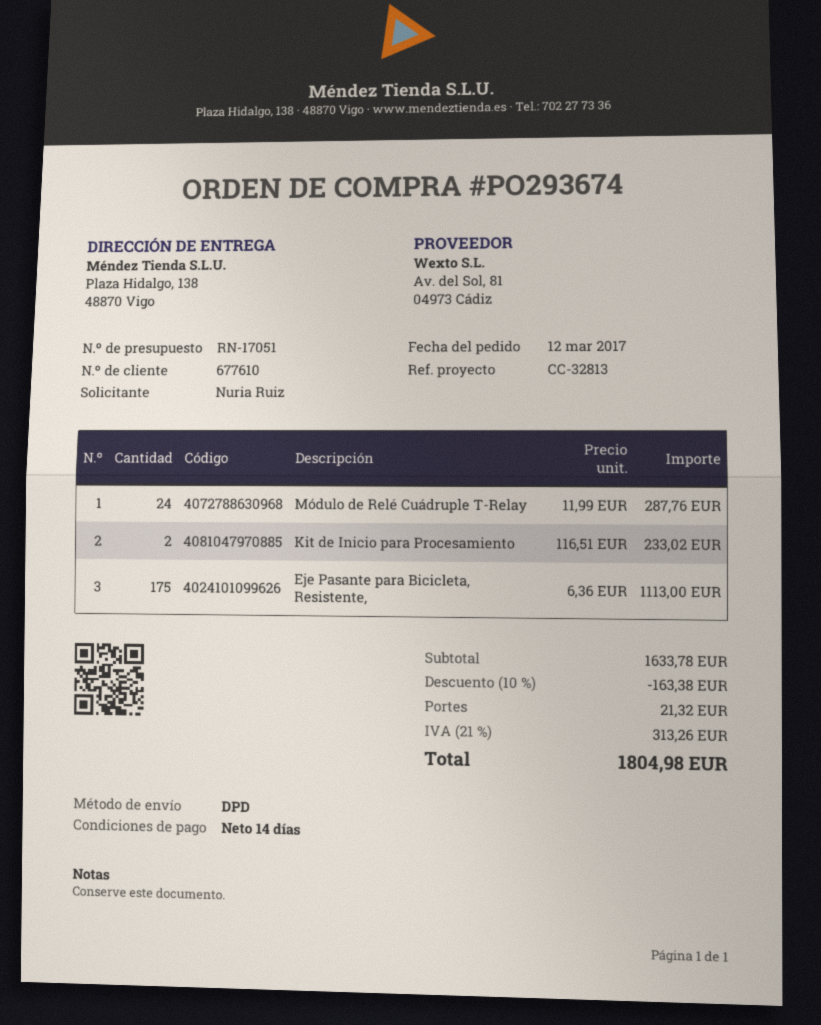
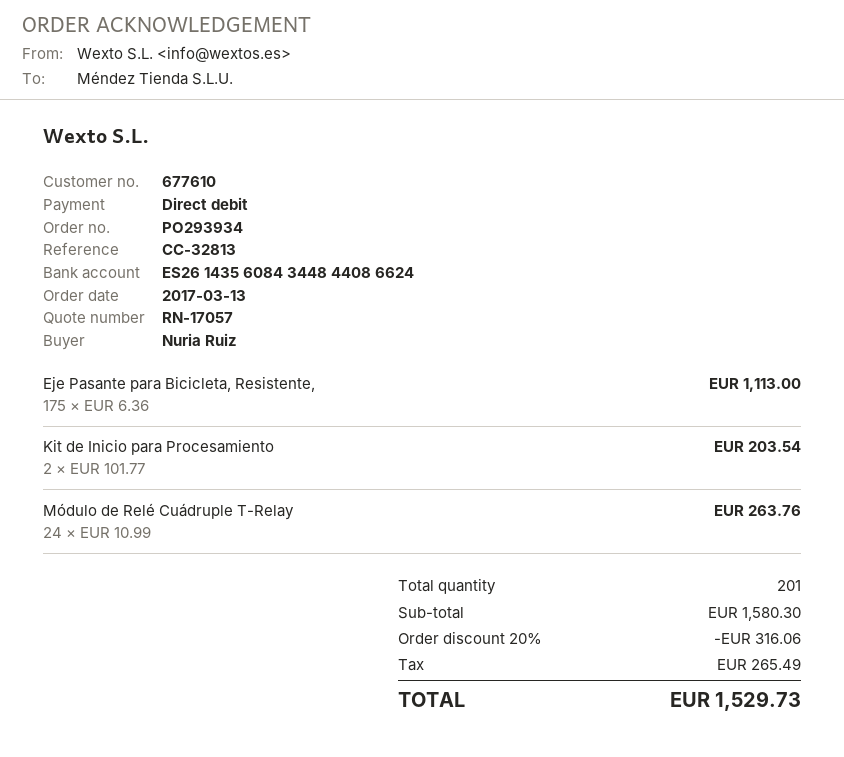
quote number: RN-17051 -> RN-17057
order number: PO293674 -> PO293934
order date: 2017-03-12 -> 2017-03-13
Módulo de Relé Cuádruple T-Relay: 24 x 11.99 = 287.76 -> 24 x 10.99 = 263.76
Kit de Inicio para Procesamiento: 2 x 116.51 = 233.02 -> 2 x 101.77 = 203.54
subtotal: 1633.78 -> 1580.30
discount: 10% = 163.38 -> 20% = 316.06
shipping: 21.32 -> none
tax: 313.26 -> 265.49
total: 1804.98 -> 1529.73

